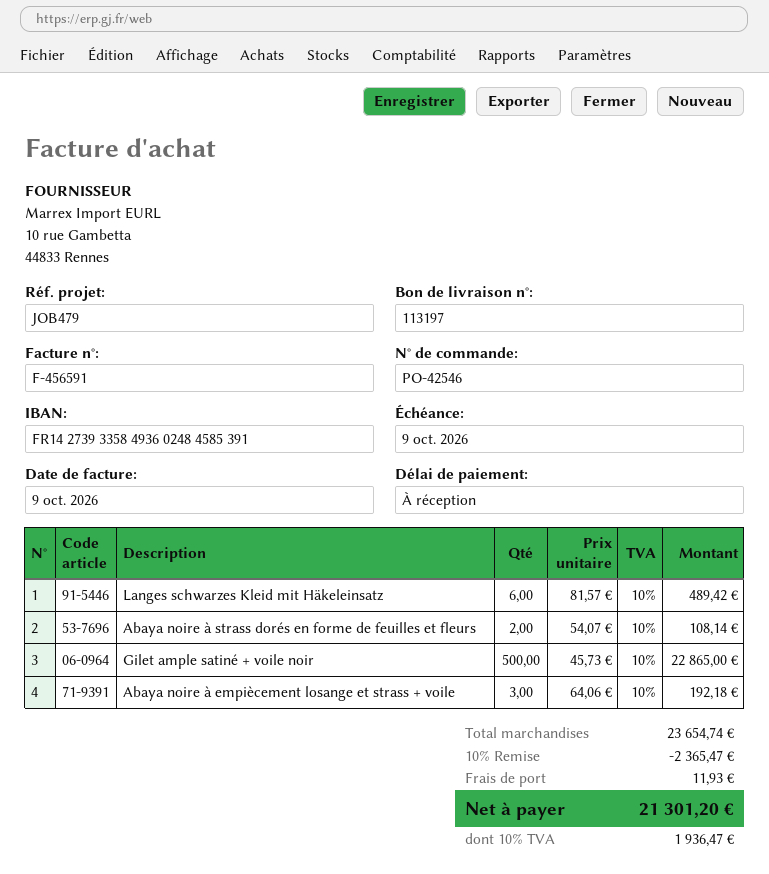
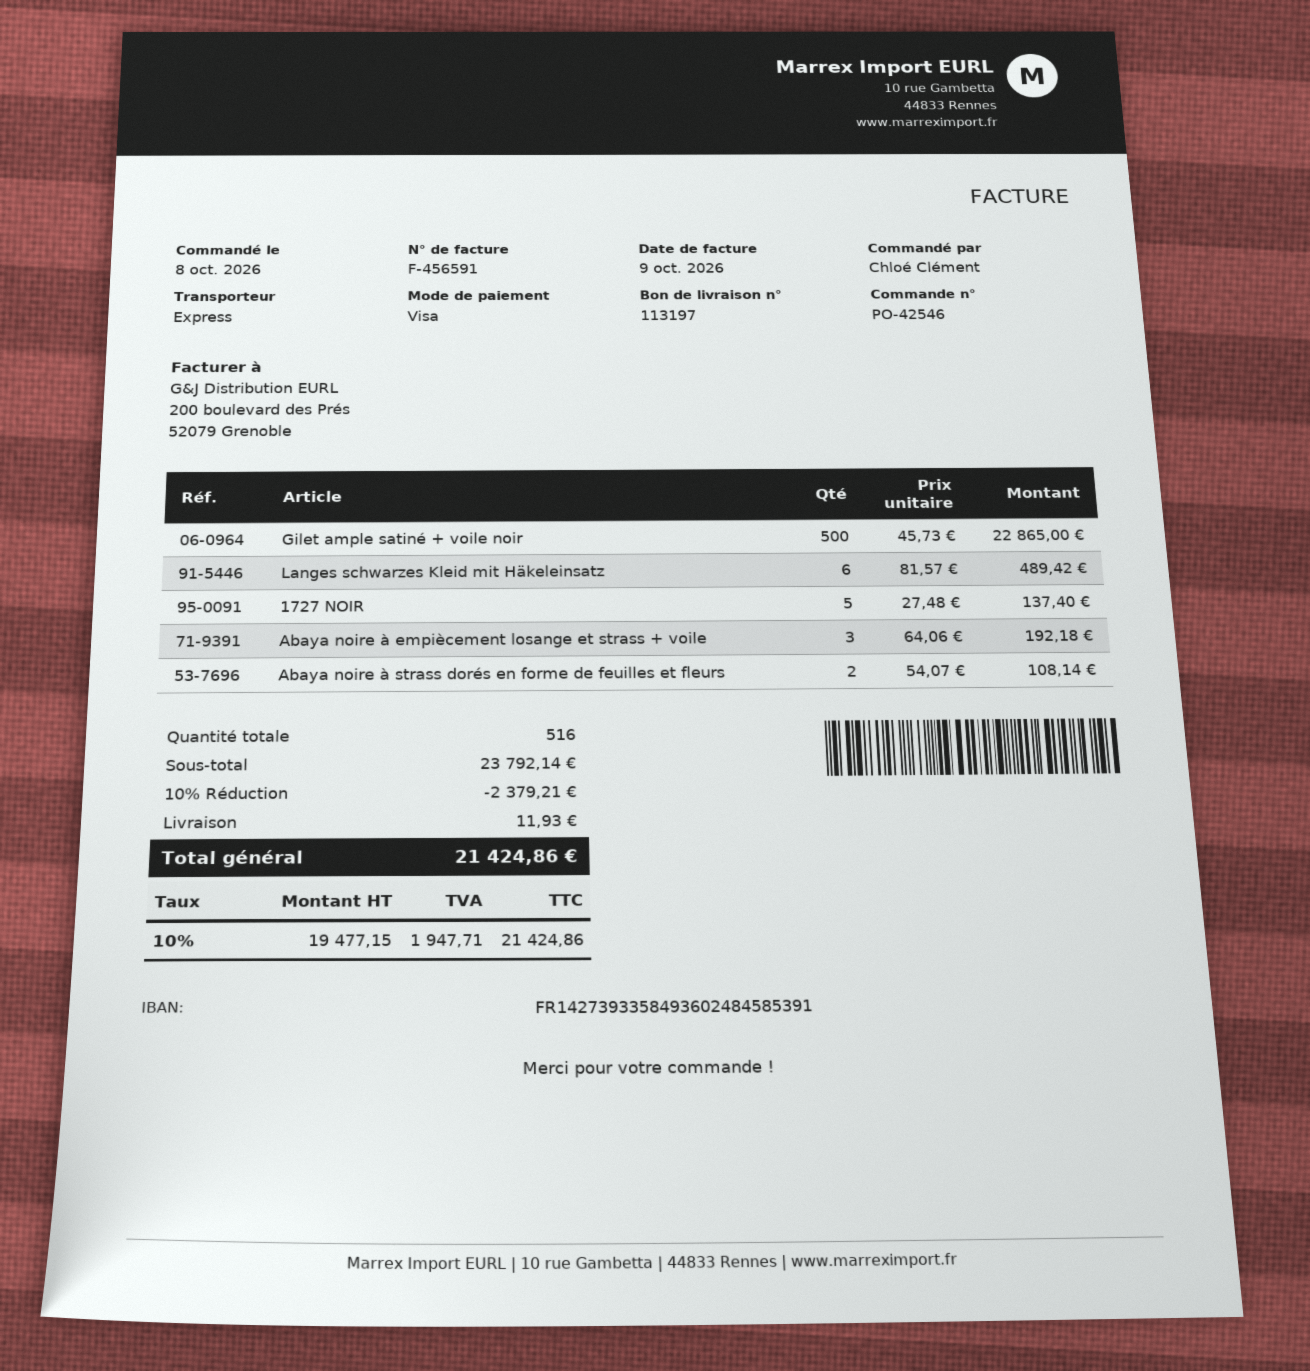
1727 NOIR: none -> 5 x 27.48 = 137.40
subtotal: 23654.74 -> 23792.14
discount: 10% = 2365.47 -> 10% = 2379.21
tax: 10% = 1936.47 -> 10% = 1947.71
total: 21301.20 -> 21424.86

